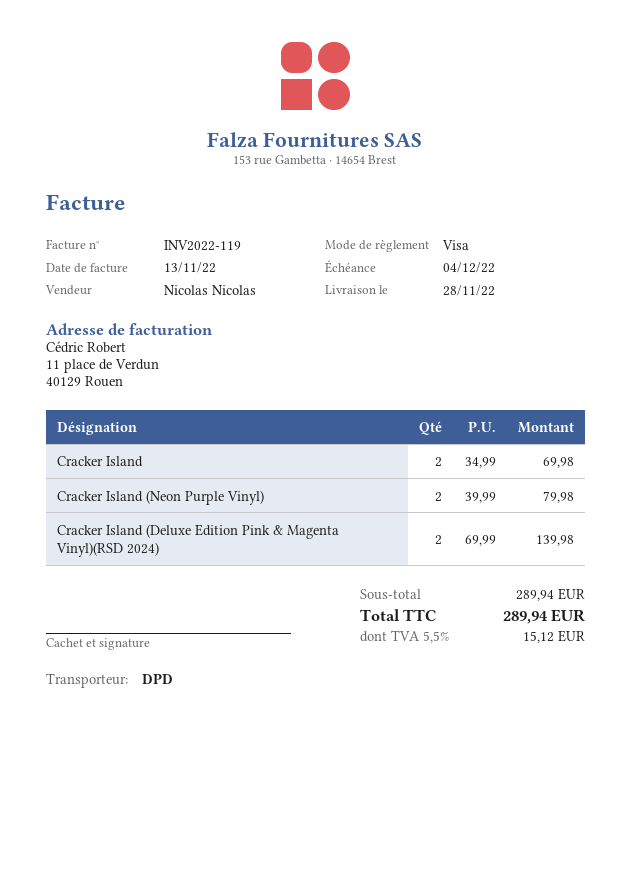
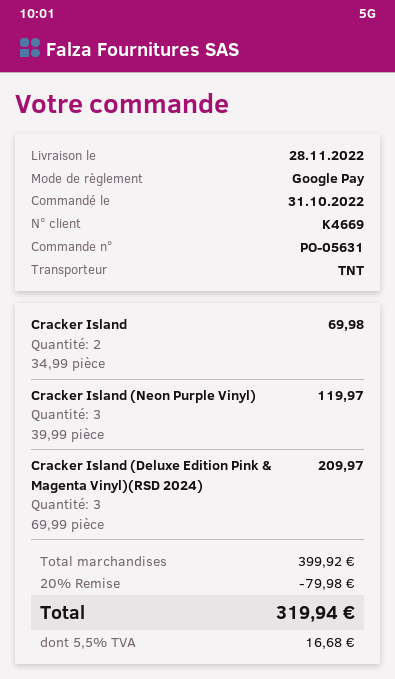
payment method: Visa -> Google Pay
shipping method: DPD -> TNT
Cracker Island (Neon Purple Vinyl): 2 x 39.99 = 79.98 -> 3 x 39.99 = 119.97
Cracker Island (Deluxe Edition Pink & Magenta Vinyl)(RSD 2024): 2 x 69.99 = 139.98 -> 3 x 69.99 = 209.97
subtotal: 289.94 -> 399.92
discount: none -> 20% = 79.98
tax: 5.5% = 15.12 -> 5.5% = 16.68
total: 289.94 -> 319.94

